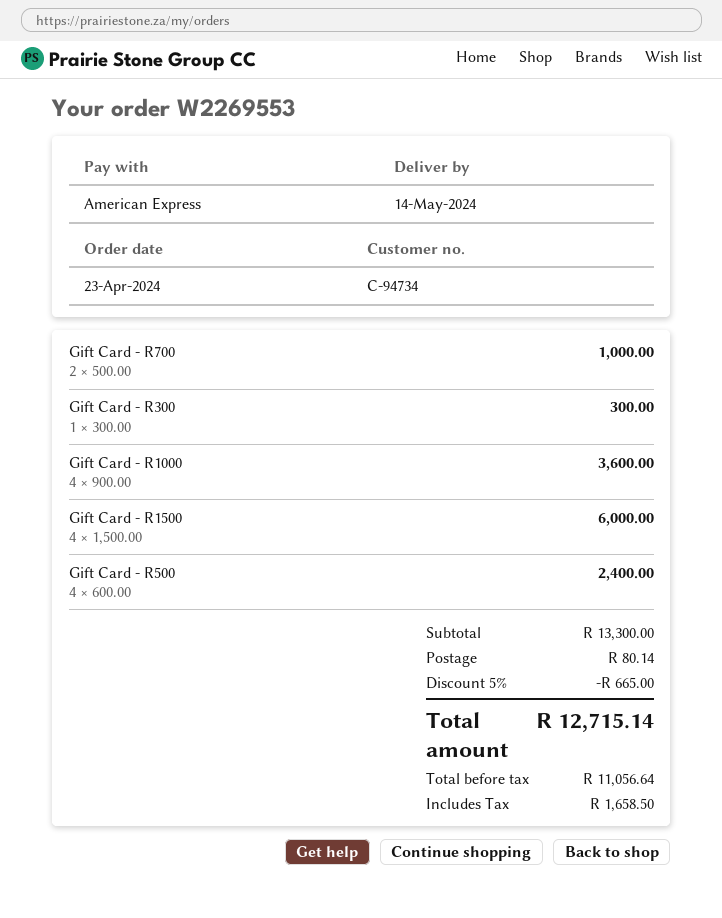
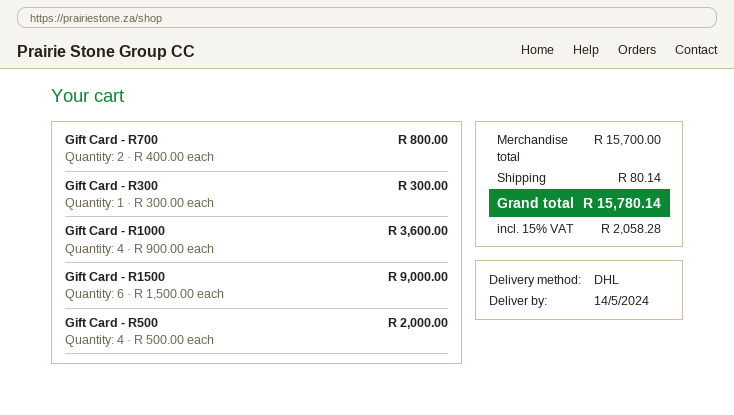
Gift Card - R700: 2 x 500.00 = 1000.00 -> 2 x 400.00 = 800.00
Gift Card - R1500: 4 x 1500.00 = 6000.00 -> 6 x 1500.00 = 9000.00
Gift Card - R500: 4 x 600.00 = 2400.00 -> 4 x 500.00 = 2000.00
subtotal: 13300.00 -> 15700.00
discount: 5% = 665.00 -> none
tax: 1658.50 -> 2058.28
total: 12715.14 -> 15780.14

